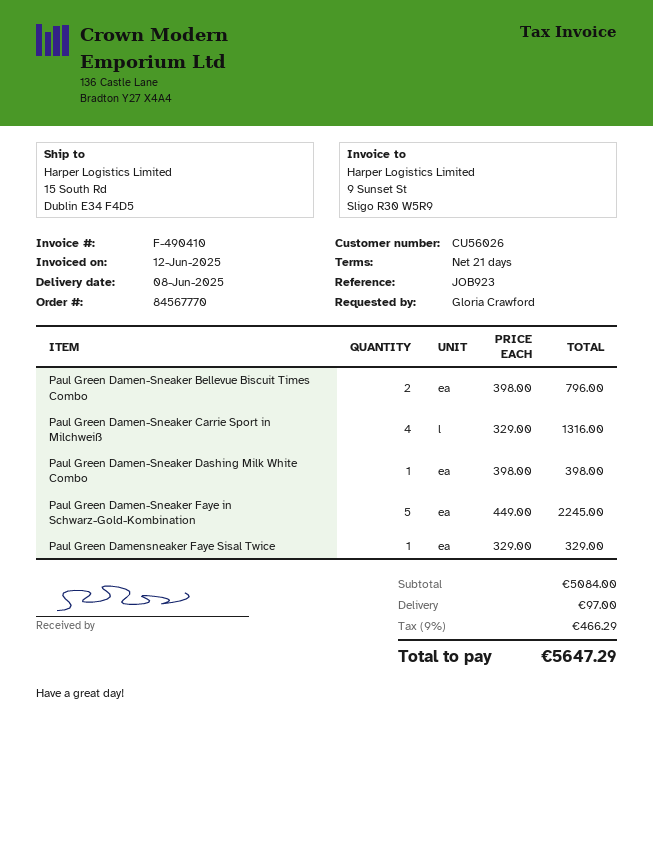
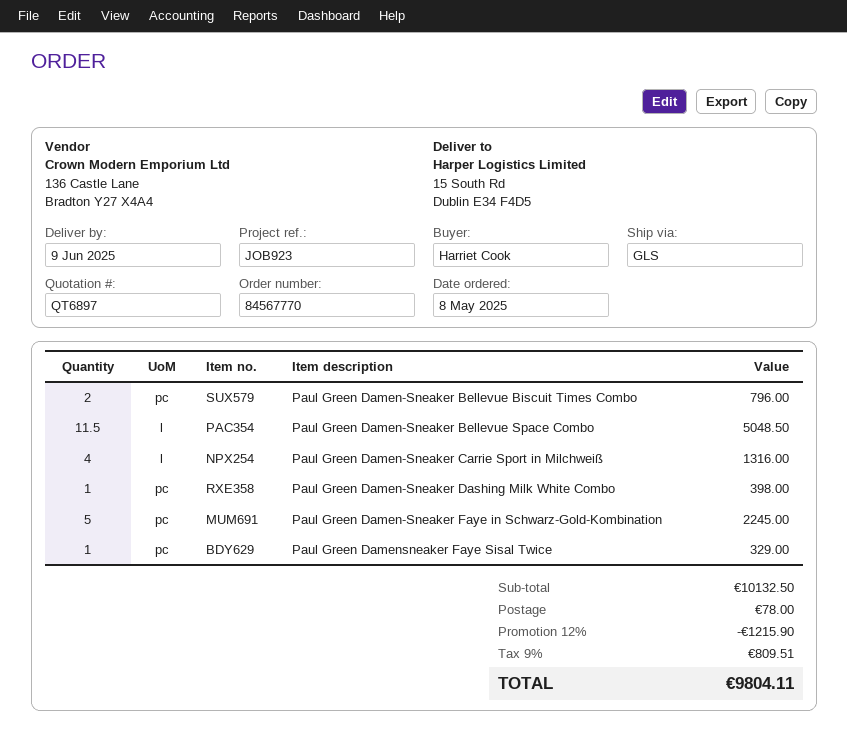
delivery date: 2025-06-08 -> 2025-06-09
ordered by: Gloria Crawford -> Harriet Cook
Paul Green Damen-Sneaker Bellevue Space Combo: none -> 11.5 for 5048.50
subtotal: 5084.00 -> 10132.50
discount: none -> 12% = 1215.90
shipping: 97.00 -> 78.00
tax: 9% = 466.29 -> 9% = 809.51
total: 5647.29 -> 9804.11

